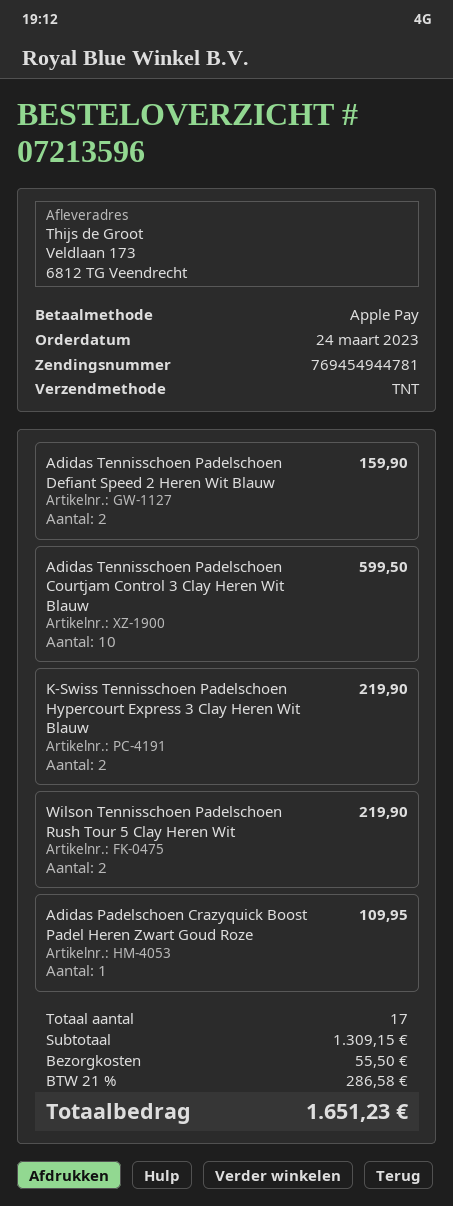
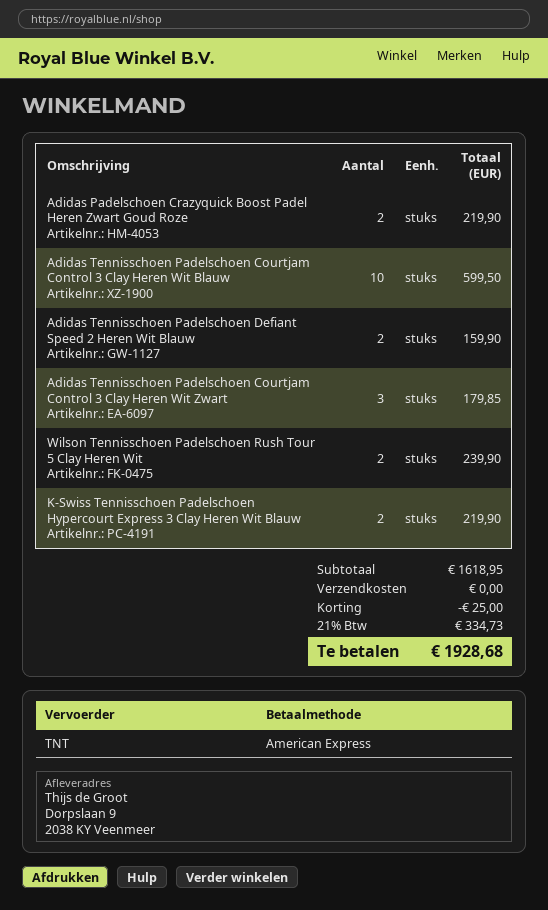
payment method: Apple Pay -> American Express
ship to: Veldlaan 173, 6812 TG Veendrecht -> Dorpslaan 9, 2038 KY Veenmeer
Wilson Tennisschoen Padelschoen Rush Tour 5 Clay Heren Wit: 2 for 219.90 -> 2 for 239.90
Adidas Padelschoen Crazyquick Boost Padel Heren Zwart Goud Roze: 1 for 109.95 -> 2 for 219.90
Adidas Tennisschoen Padelschoen Courtjam Control 3 Clay Heren Wit Zwart: none -> 3 for 179.85
subtotal: 1309.15 -> 1618.95
discount: none -> 25.00
shipping: 55.50 -> 0.00
tax: 21% = 286.58 -> 21% = 334.73
total: 1651.23 -> 1928.68

